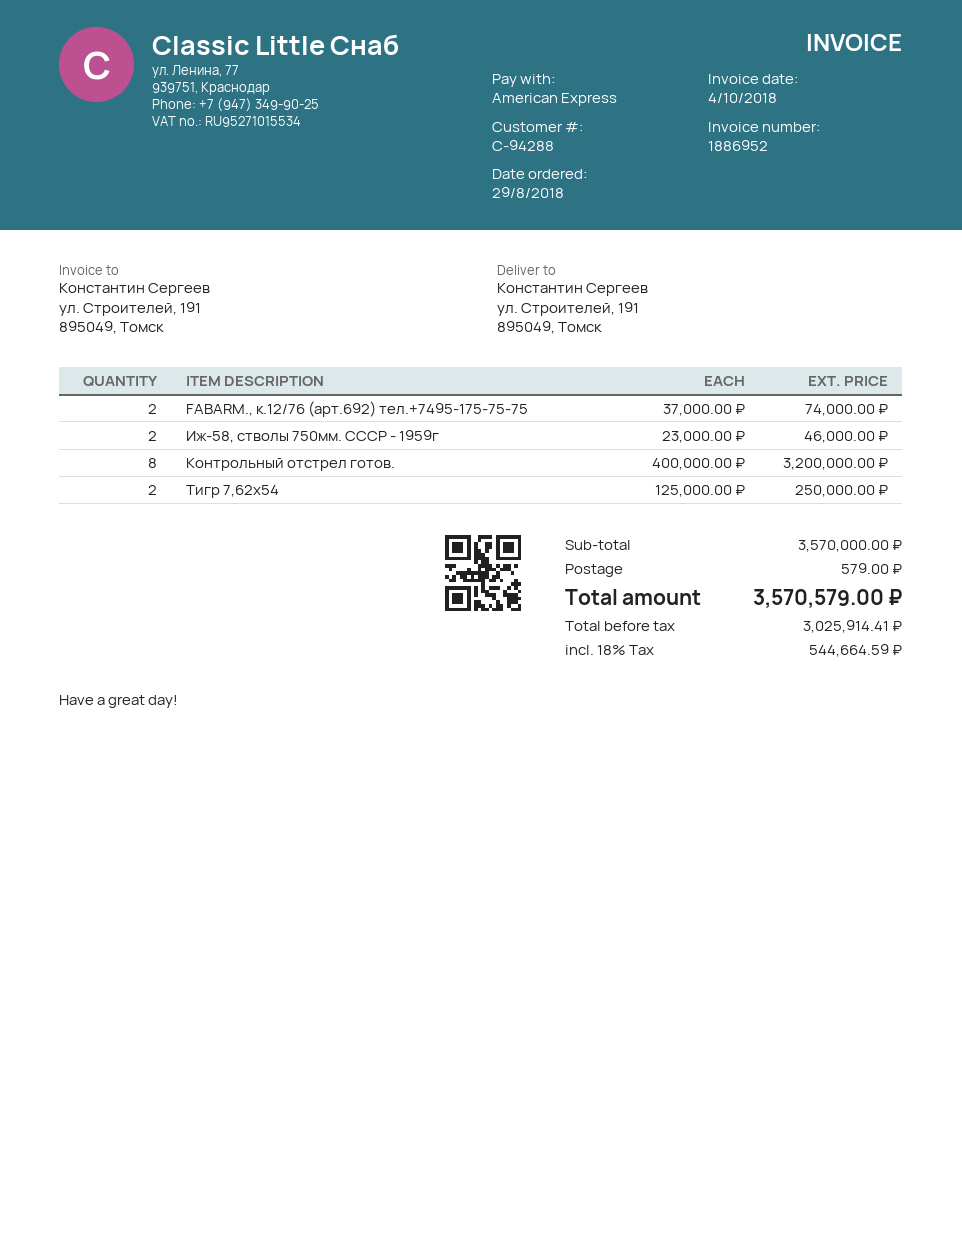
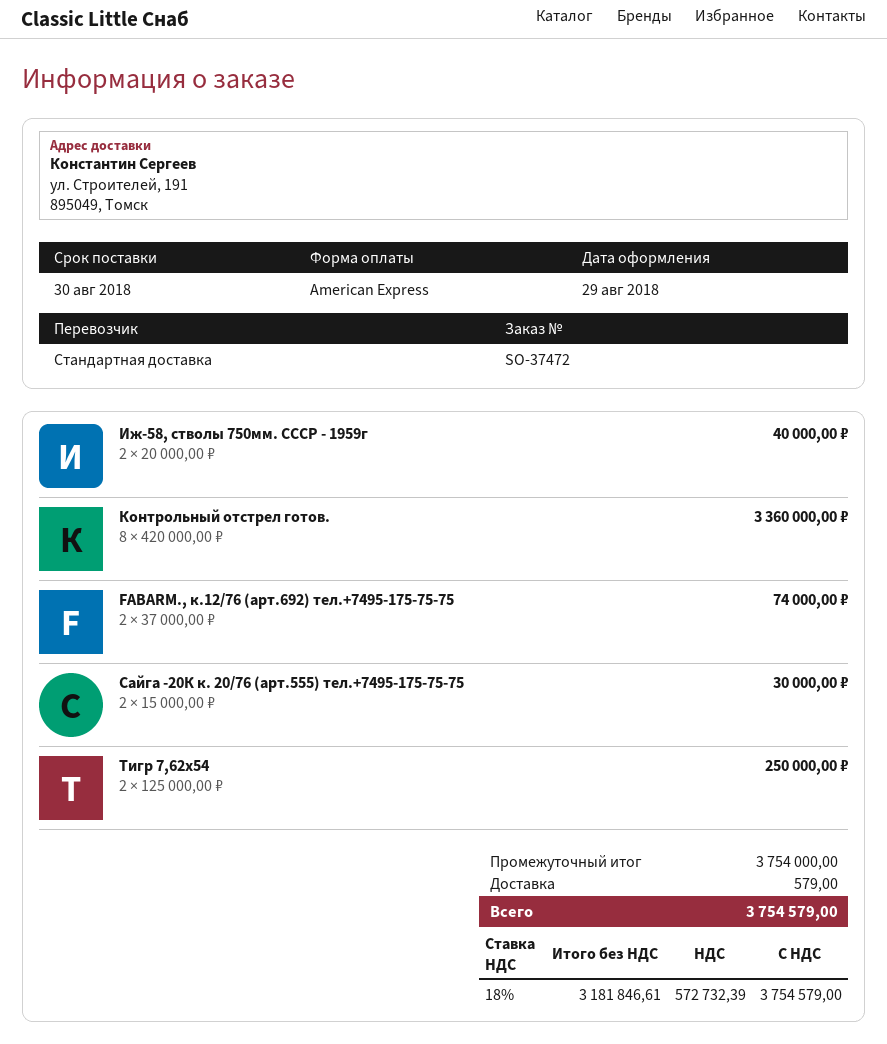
Иж-58, стволы 750мм. СССР - 1959г: 2 x 23000.00 = 46000.00 -> 2 x 20000.00 = 40000.00
Контрольный отстрел готов.: 8 x 400000.00 = 3200000.00 -> 8 x 420000.00 = 3360000.00
Сайга -20К к. 20/76 (арт.555) тел.+7495-175-75-75: none -> 2 x 15000.00 = 30000.00
subtotal: 3570000.00 -> 3754000.00
net: 3025914.41 -> 3181846.61
tax: 18% = 544664.59 -> 18% = 572732.39
total: 3570579.00 -> 3754579.00

